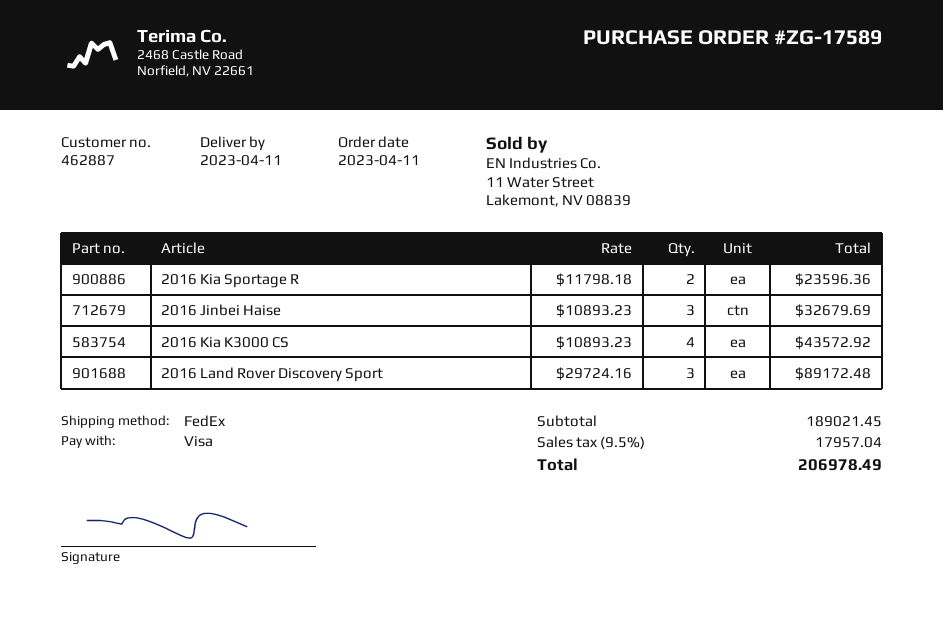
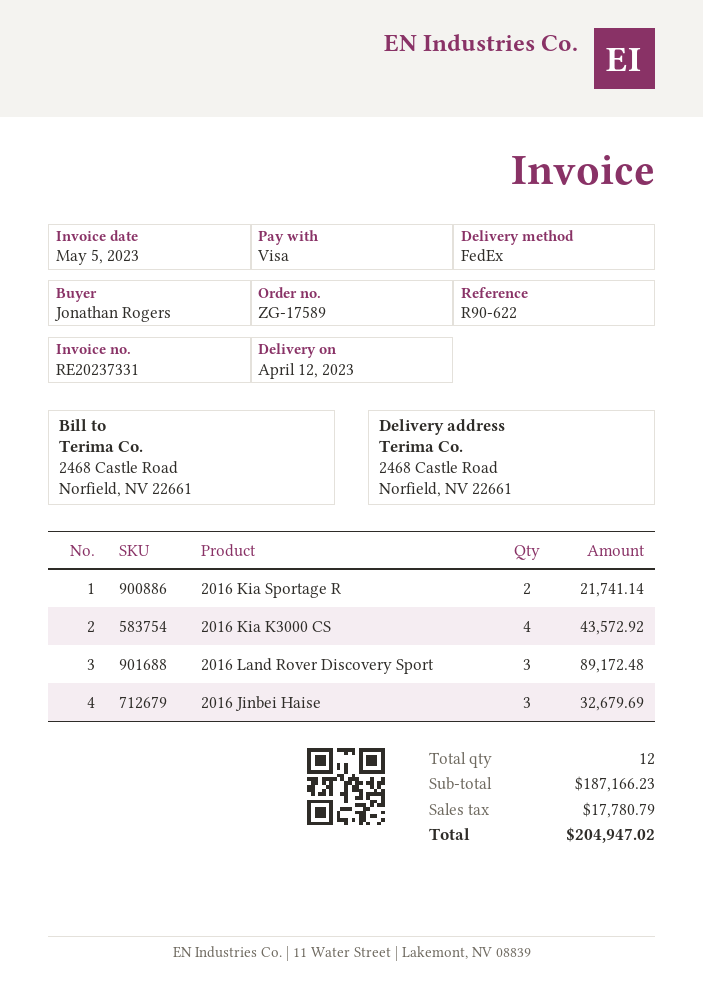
delivery date: 2023-04-11 -> 2023-04-12
2016 Kia Sportage R: 2 for 23596.36 -> 2 for 21741.14
subtotal: 189021.45 -> 187166.23
tax: 17957.04 -> 17780.79
total: 206978.49 -> 204947.02

